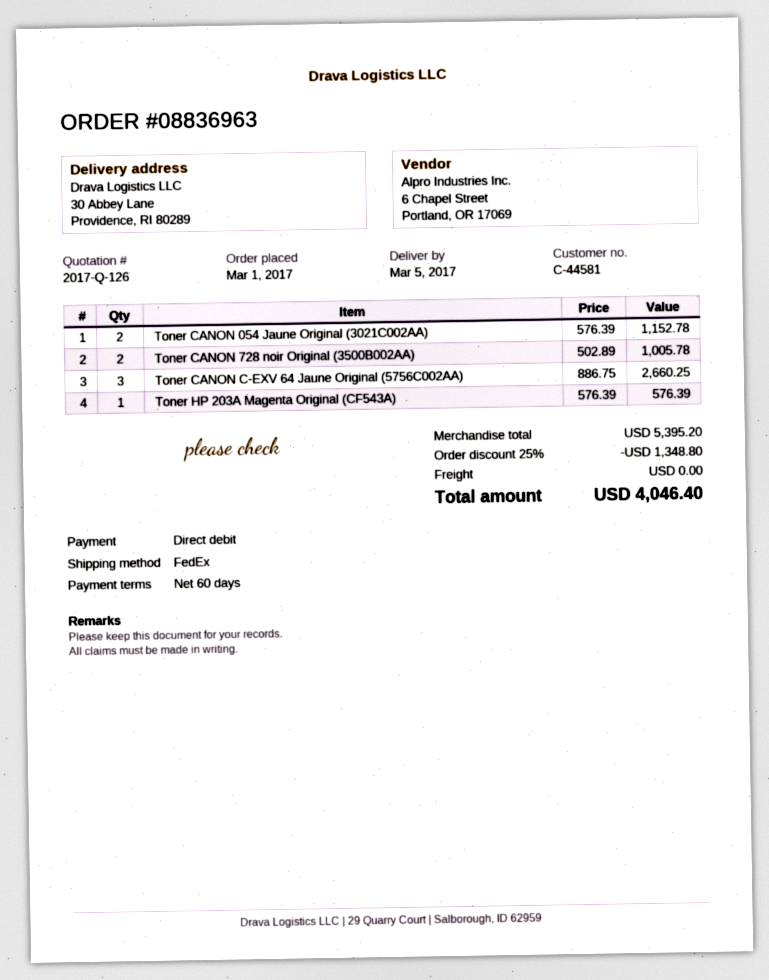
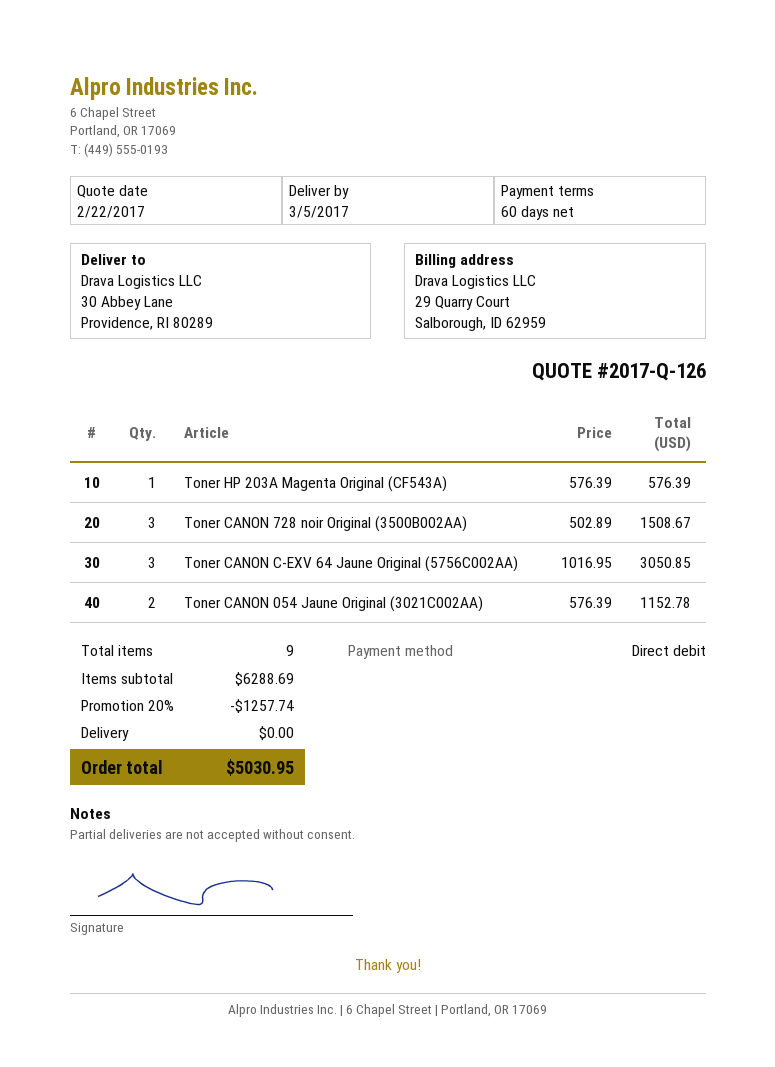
Toner CANON 728 noir Original (3500B002AA): 2 x 502.89 = 1005.78 -> 3 x 502.89 = 1508.67
Toner CANON C-EXV 64 Jaune Original (5756C002AA): 3 x 886.75 = 2660.25 -> 3 x 1016.95 = 3050.85
subtotal: 5395.20 -> 6288.69
discount: 25% = 1348.80 -> 20% = 1257.74
total: 4046.40 -> 5030.95

